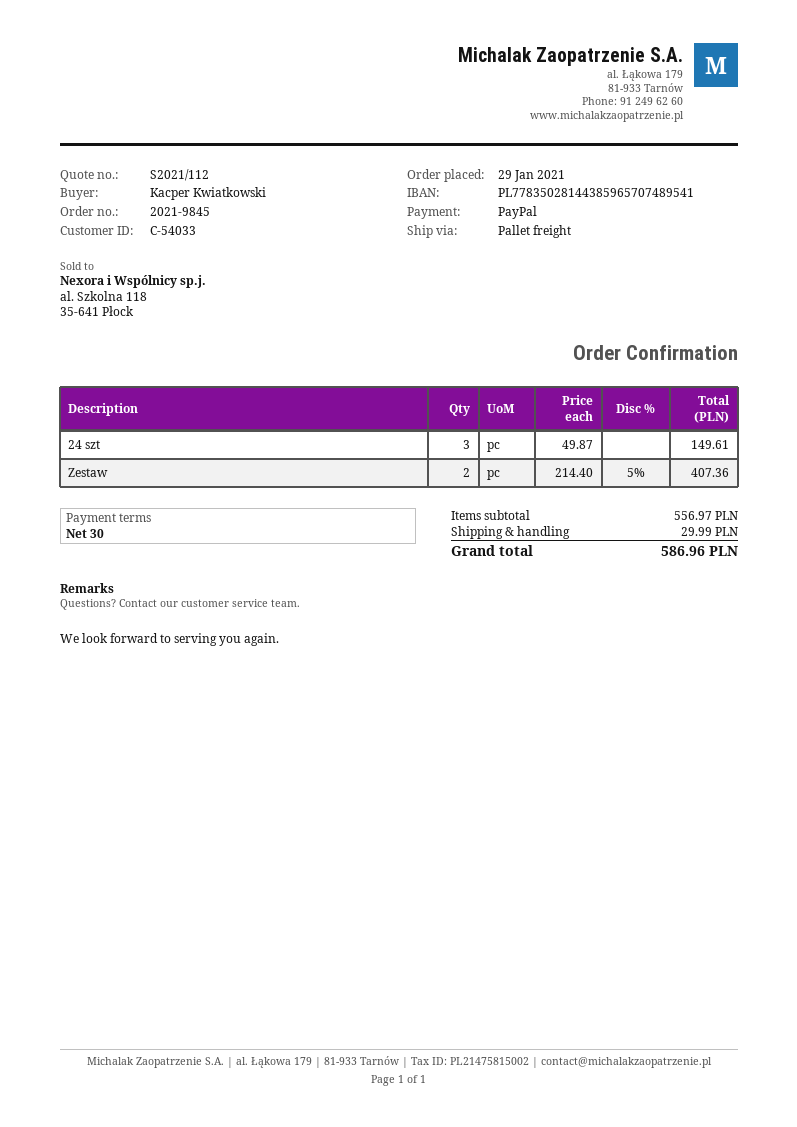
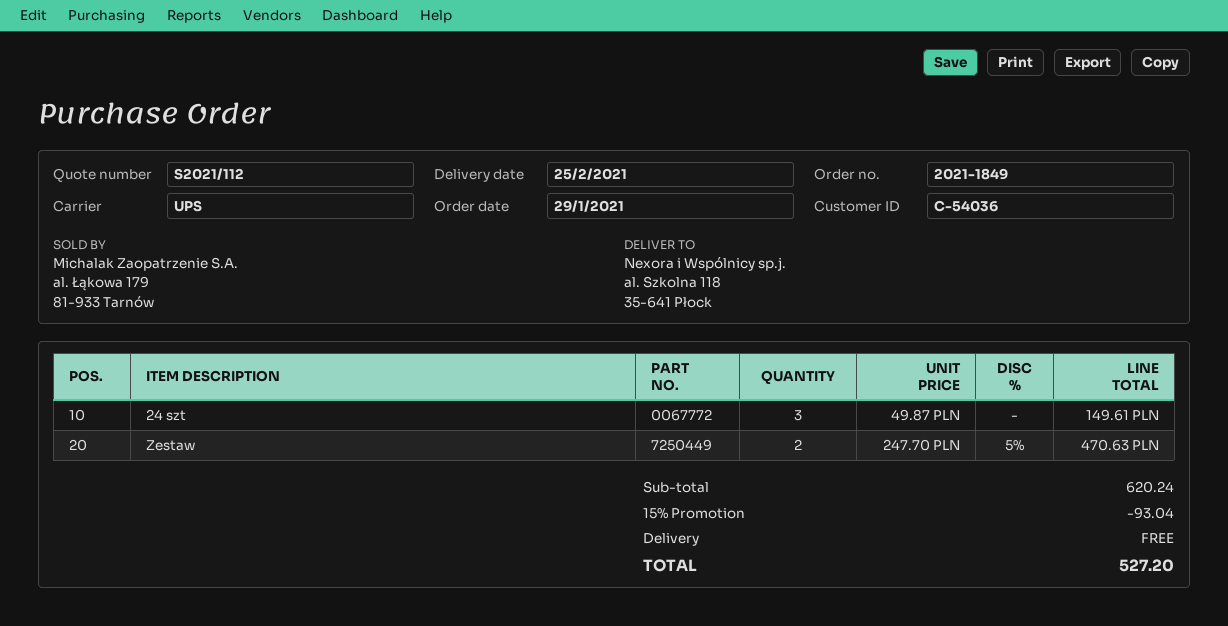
order number: 2021-9845 -> 2021-1849
customer number: C-54033 -> C-54036
shipping method: pallet freight -> UPS
Zestaw: 2 x 214.40 - 5% = 407.36 -> 2 x 247.70 - 5% = 470.63
subtotal: 556.97 -> 620.24
discount: none -> 15% = 93.04
shipping: 29.99 -> 0.00
total: 586.96 -> 527.20

